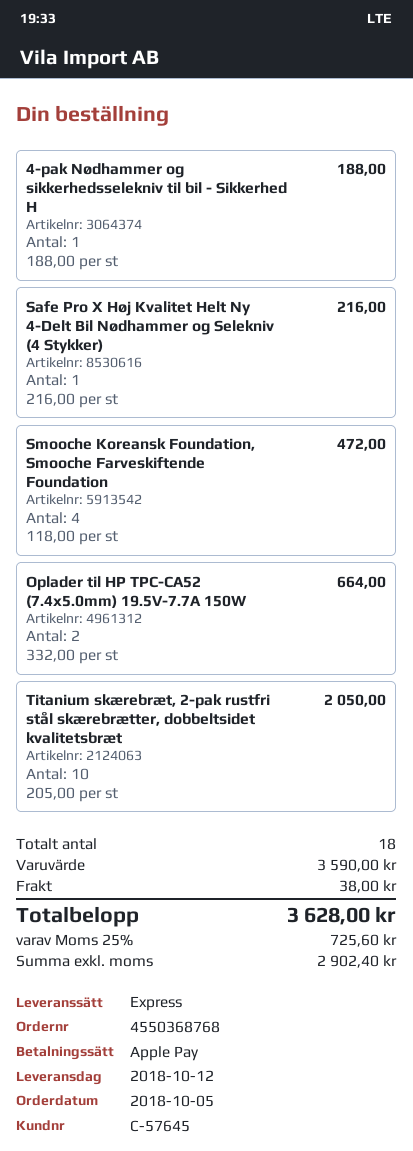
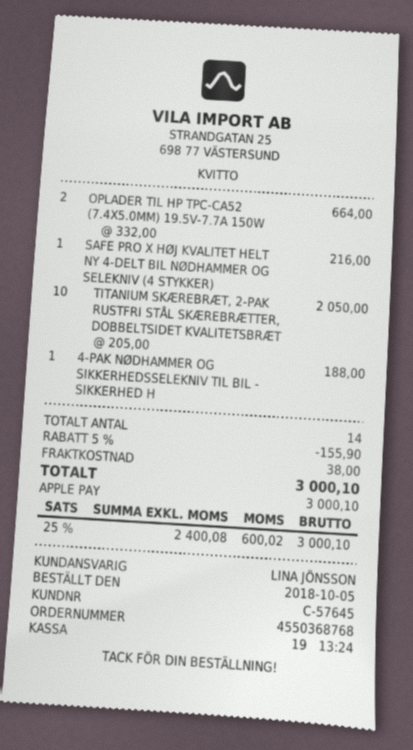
Smooche Koreansk Foundation, Smooche Farveskiftende Foundation: 4 x 118.00 = 472.00 -> none
total quantity: 18 -> 14
discount: none -> 5% = 155.90
net: 2902.40 -> 2400.08
tax: 25% = 725.60 -> 25% = 600.02
total: 3628.00 -> 3000.10

